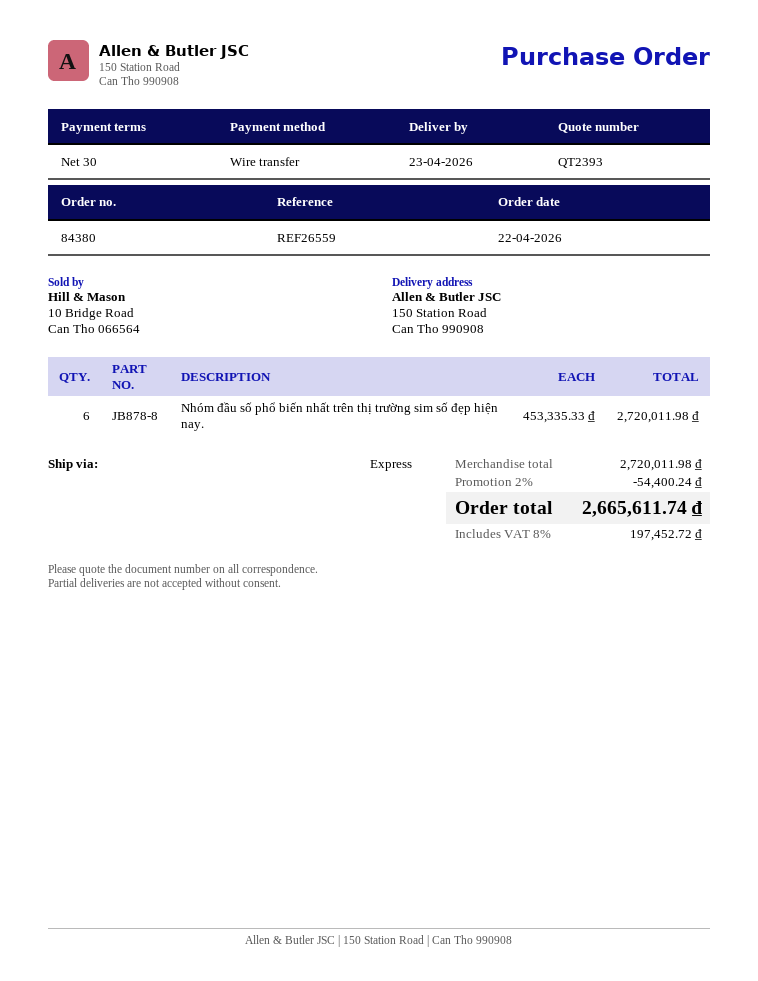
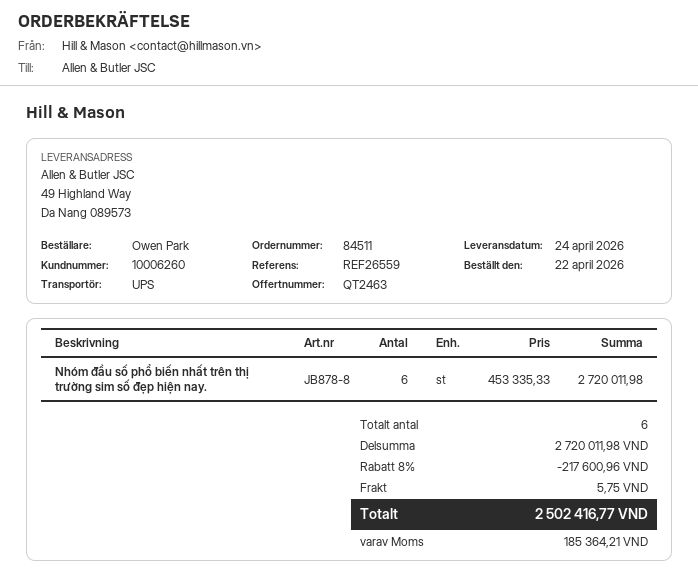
quote number: QT2393 -> QT2463
order number: 84380 -> 84511
delivery date: 2026-04-23 -> 2026-04-24
shipping method: express -> UPS
ship to: 150 Station Road, Can Tho 990908 -> 49 Highland Way, Da Nang 089573
discount: 2% = 54400.24 -> 8% = 217600.96
shipping: none -> 5.75
tax: 197452.72 -> 185364.21
total: 2665611.74 -> 2502416.77

